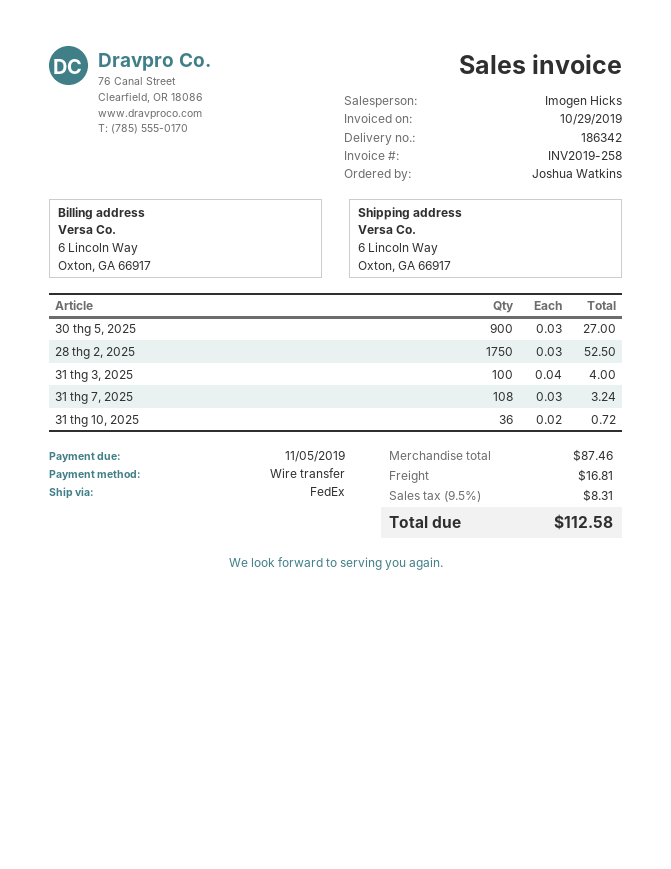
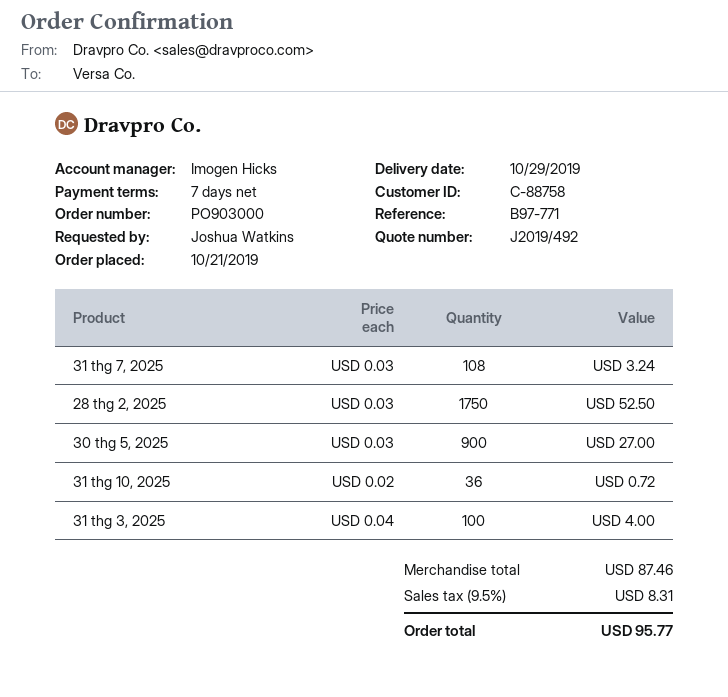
shipping: 16.81 -> none
total: 112.58 -> 95.77

